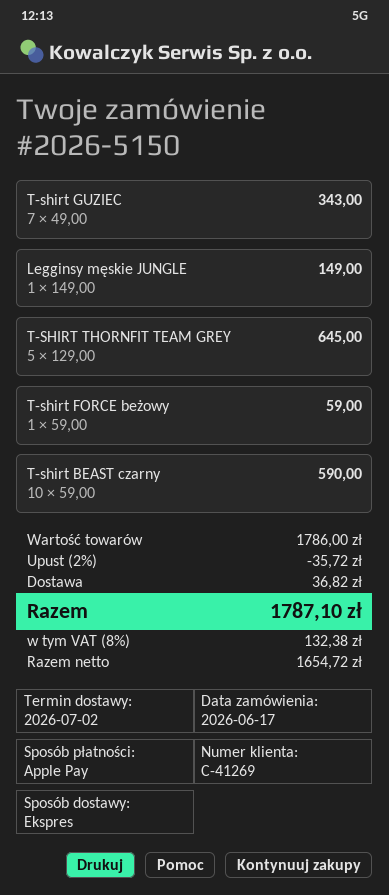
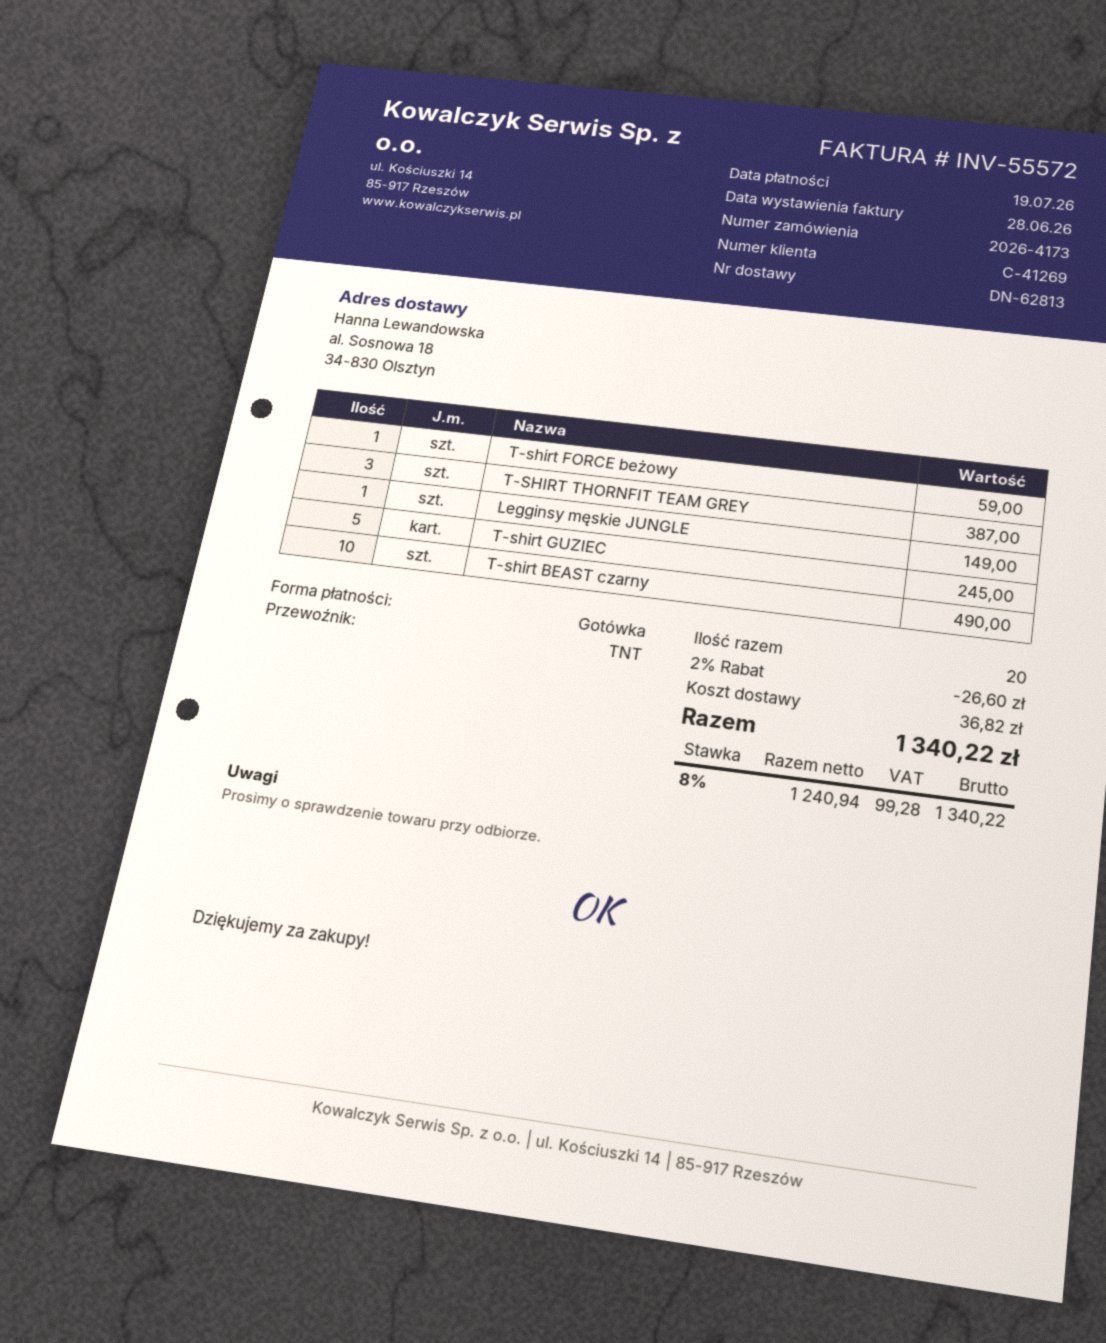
order number: 2026-5150 -> 2026-4173
payment method: Apple Pay -> cash
shipping method: express -> TNT
T-shirt GUZIEC: 7 for 343.00 -> 5 for 245.00
T-SHIRT THORNFIT TEAM GREY: 5 for 645.00 -> 3 for 387.00
T-shirt BEAST czarny: 10 for 590.00 -> 10 for 490.00
discount: 2% = 35.72 -> 2% = 26.60
net: 1654.72 -> 1240.94
tax: 8% = 132.38 -> 8% = 99.28
total: 1787.10 -> 1340.22

